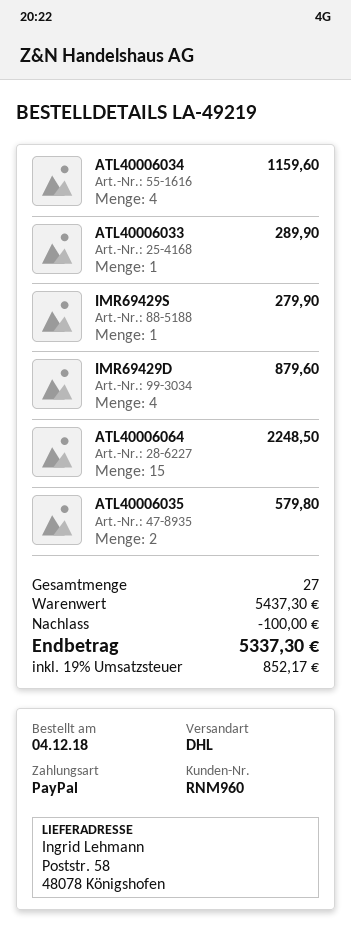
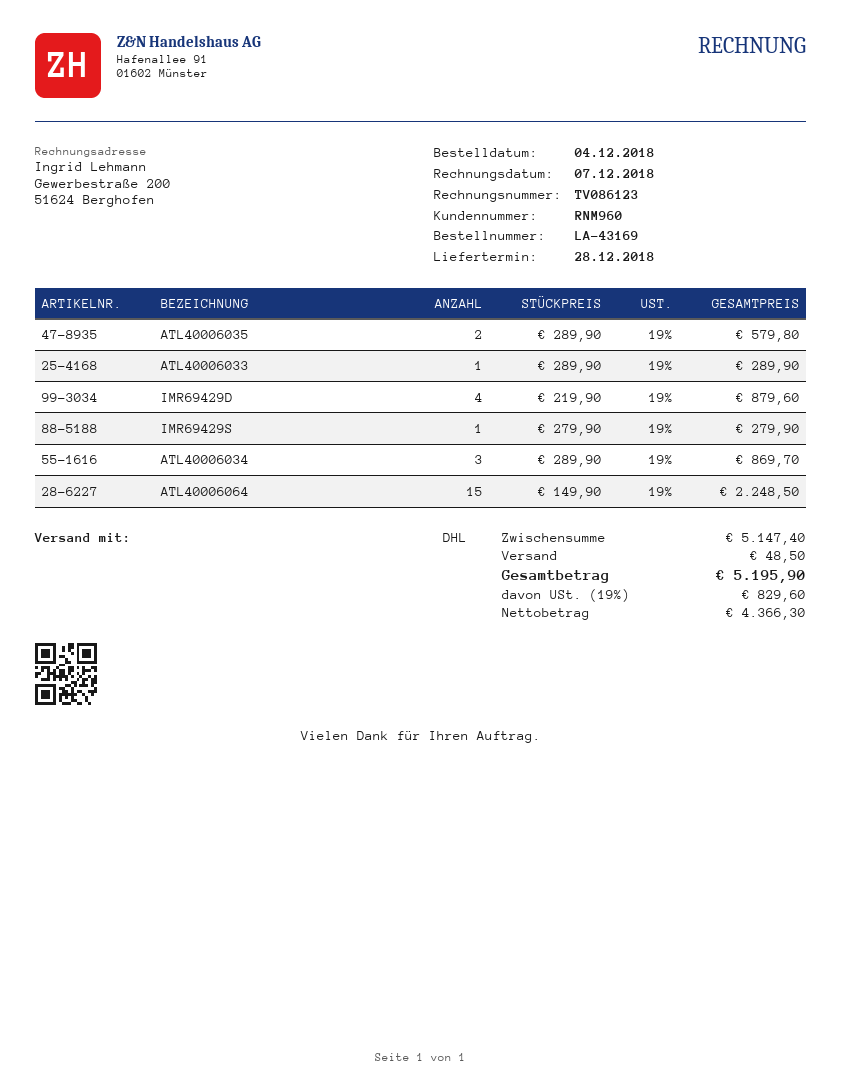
order number: LA-49219 -> LA-43169
ATL40006034: 4 for 1159.60 -> 3 for 869.70
subtotal: 5437.30 -> 5147.40
discount: 100.00 -> none
shipping: none -> 48.50
tax: 19% = 852.17 -> 19% = 829.60
total: 5337.30 -> 5195.90

